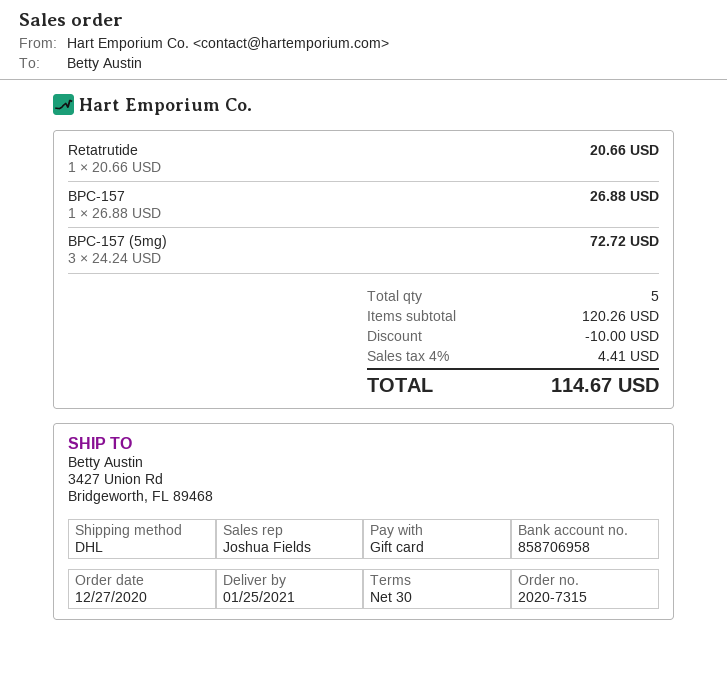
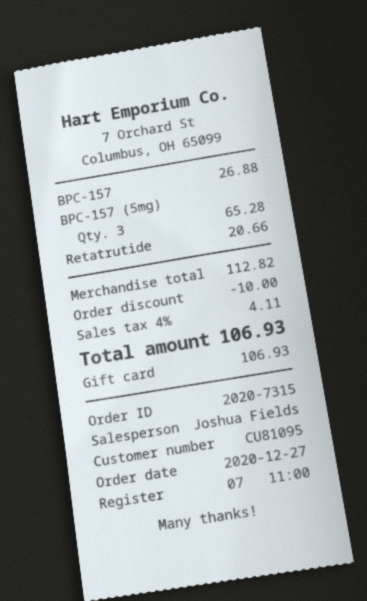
BPC-157 (5mg): 3 for 72.72 -> 3 for 65.28
subtotal: 120.26 -> 112.82
tax: 4% = 4.41 -> 4% = 4.11
total: 114.67 -> 106.93

